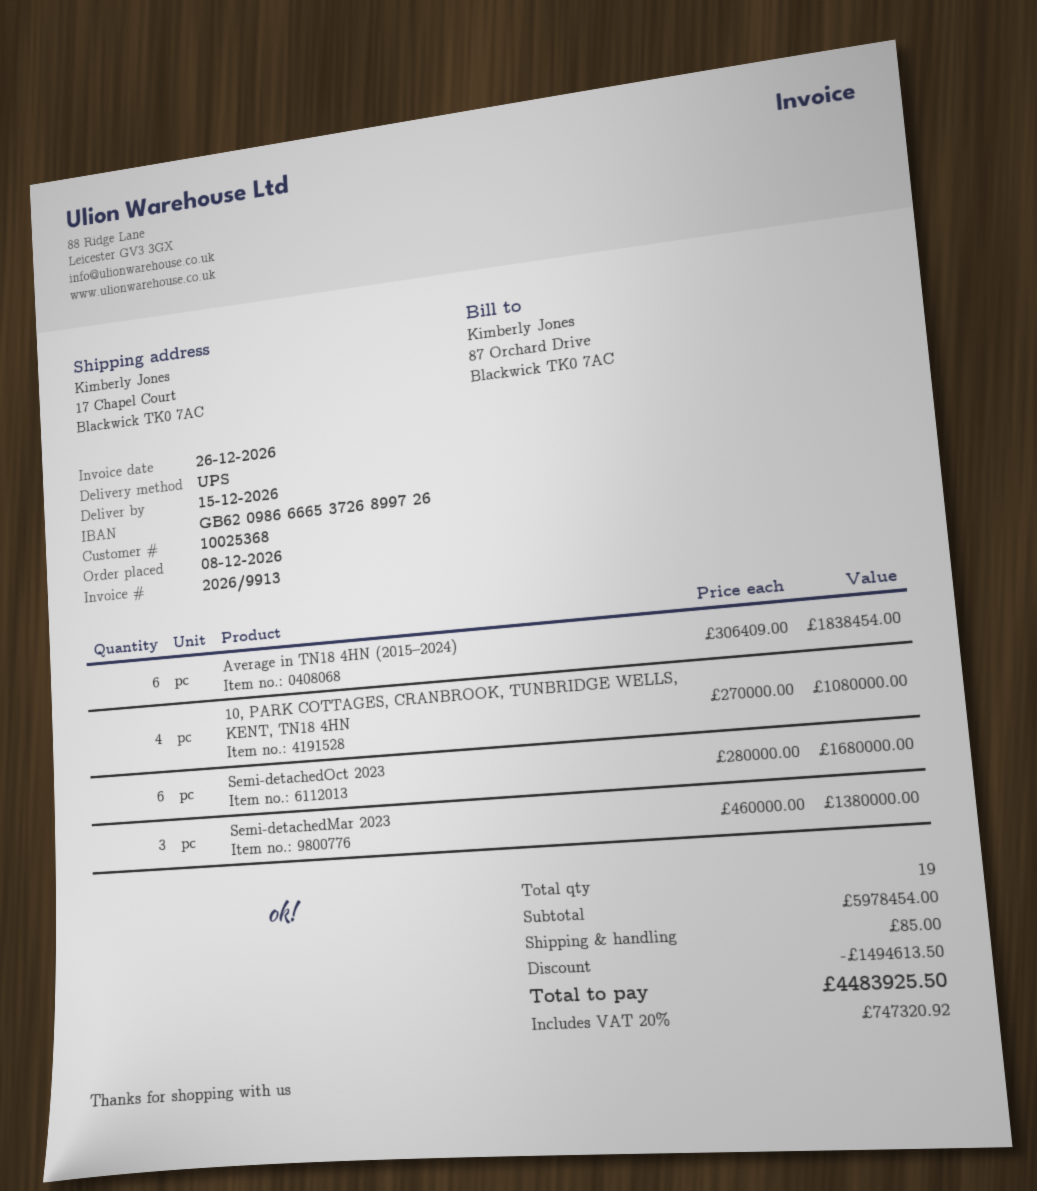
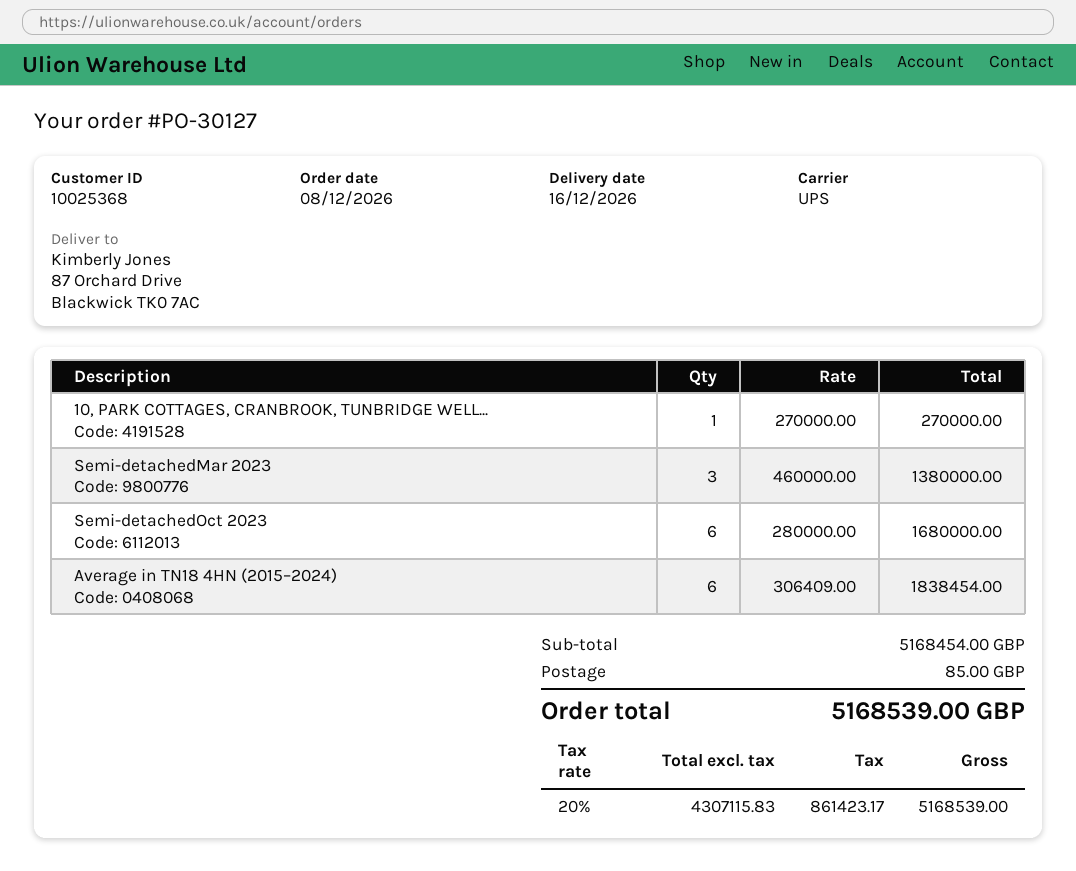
delivery date: 2026-12-15 -> 2026-12-16
ship to: 17 Chapel Court, Blackwick TK0 7AC -> 87 Orchard Drive, Blackwick TK0 7AC
10, PARK COTTAGES, CRANBROOK, TUNBRIDGE WELLS, KENT, TN18 4HN: 4 x 270000.00 = 1080000.00 -> 1 x 270000.00 = 270000.00
subtotal: 5978454.00 -> 5168454.00
discount: 1494613.50 -> none
tax: 20% = 747320.92 -> 20% = 861423.17
total: 4483925.50 -> 5168539.00

